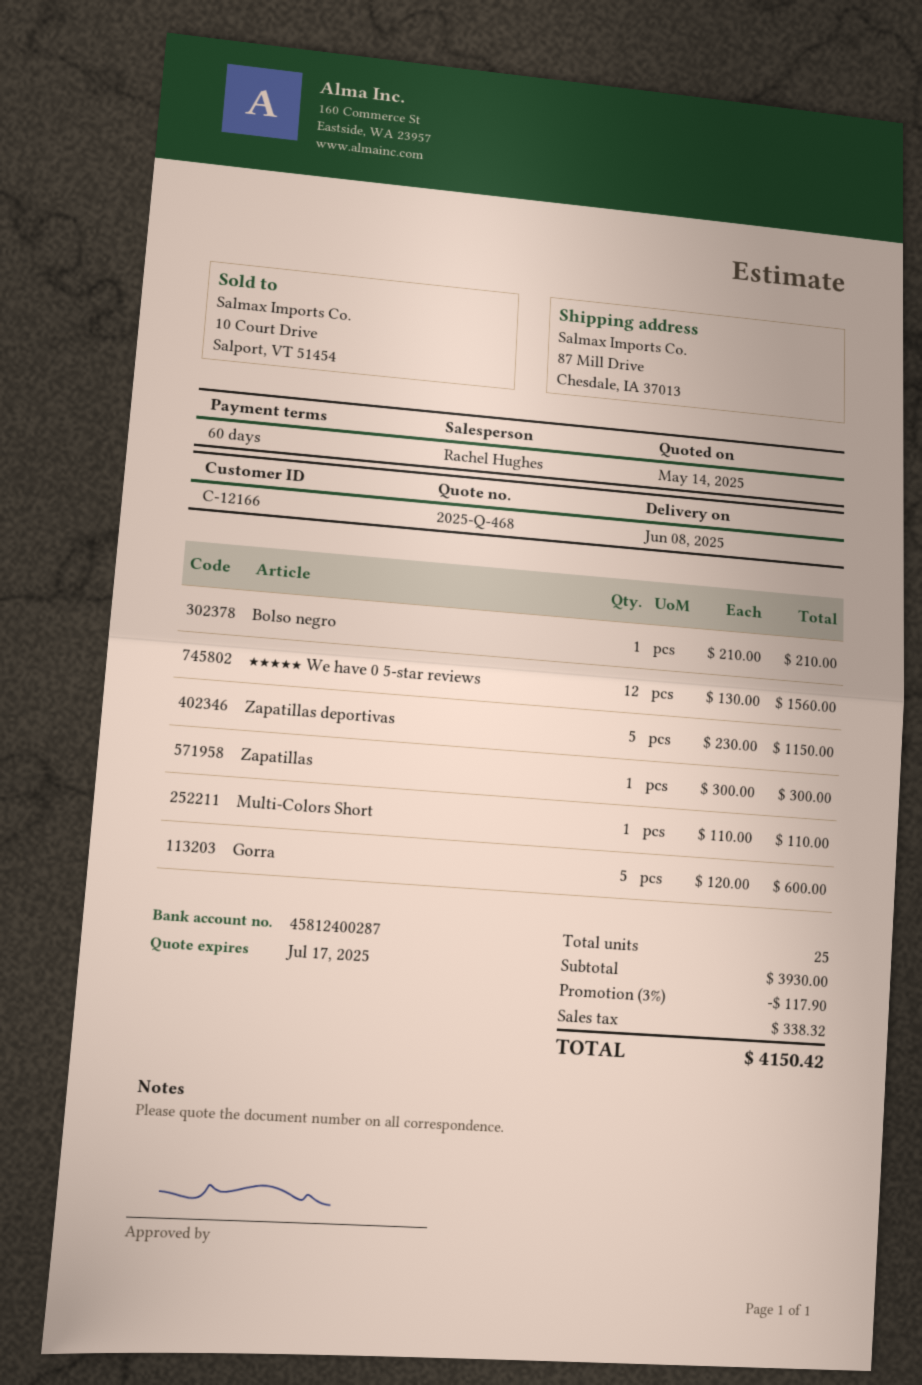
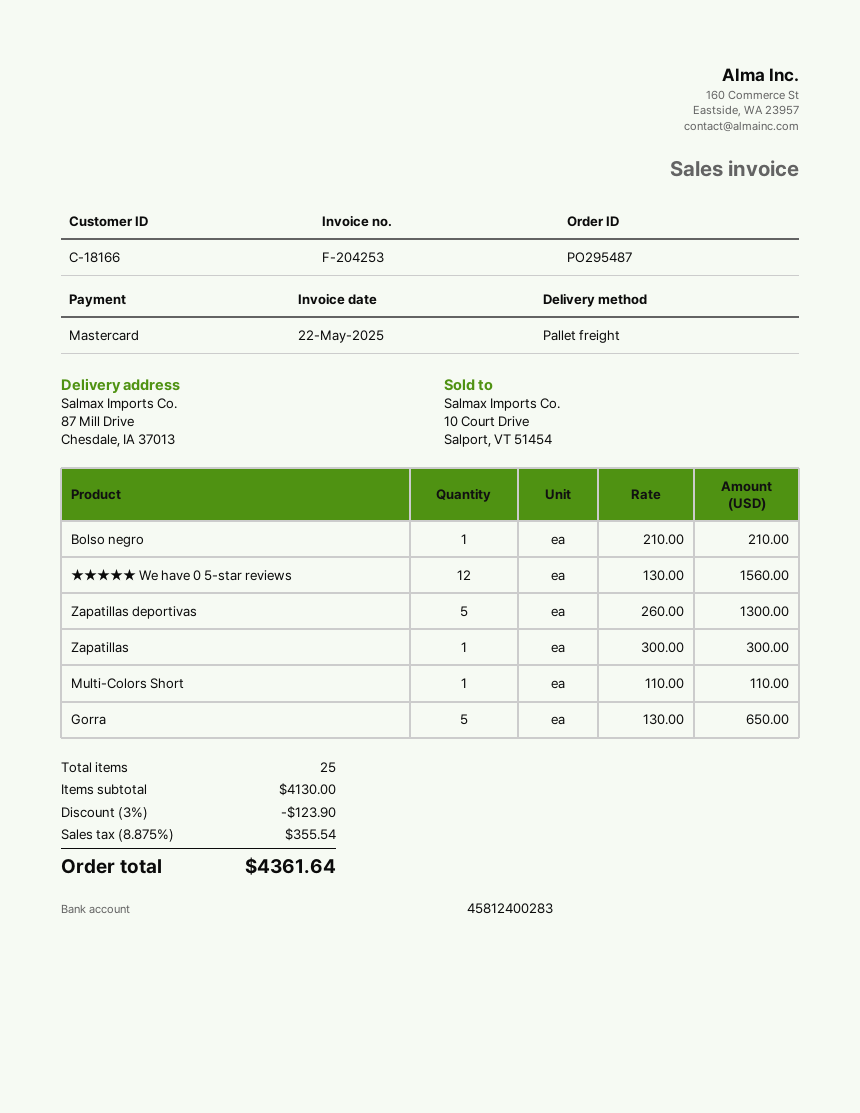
customer number: C-12166 -> C-18166
bank account: 45812400287 -> 45812400283
Zapatillas deportivas: 5 x 230.00 = 1150.00 -> 5 x 260.00 = 1300.00
Gorra: 5 x 120.00 = 600.00 -> 5 x 130.00 = 650.00
subtotal: 3930.00 -> 4130.00
discount: 3% = 117.90 -> 3% = 123.90
tax: 338.32 -> 355.54
total: 4150.42 -> 4361.64

